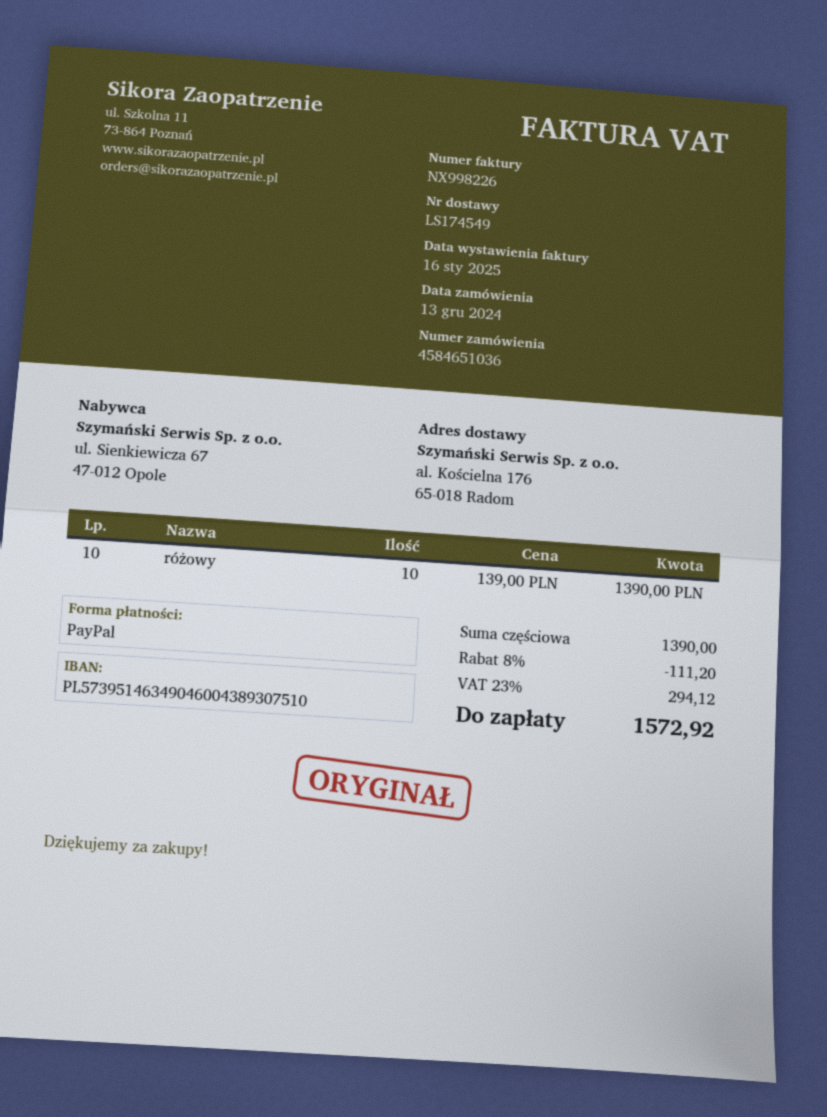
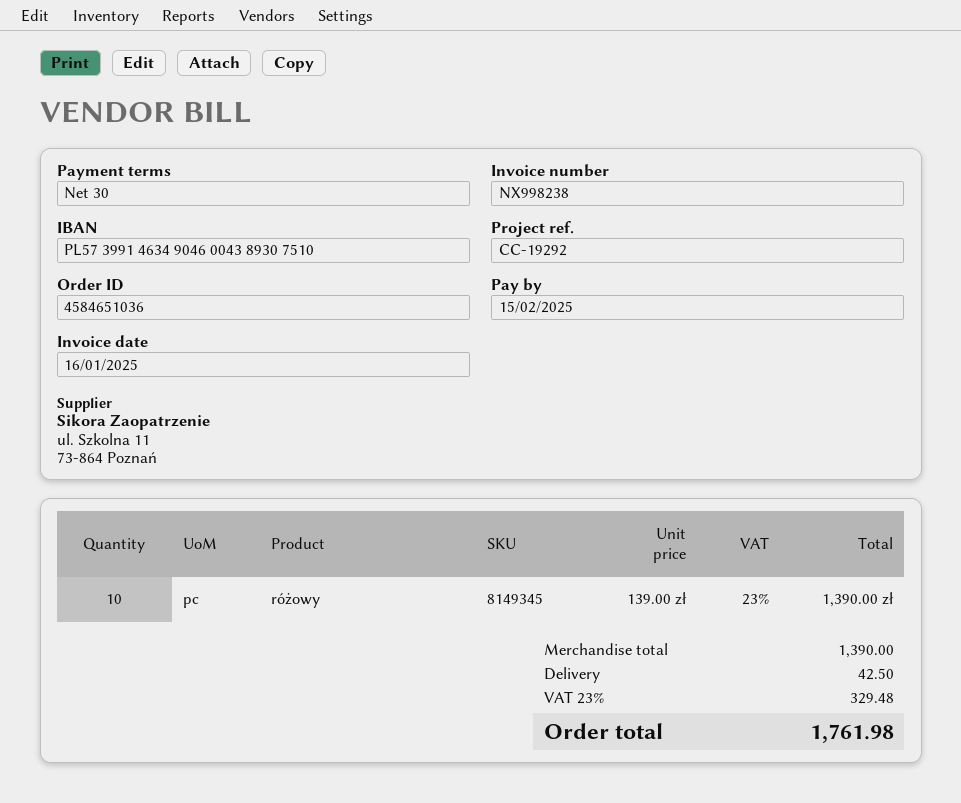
invoice number: NX998226 -> NX998238
bank account: PL57395146349046004389307510 -> PL57399146349046004389307510
discount: 8% = 111.20 -> none
shipping: none -> 42.50
tax: 23% = 294.12 -> 23% = 329.48
total: 1572.92 -> 1761.98

